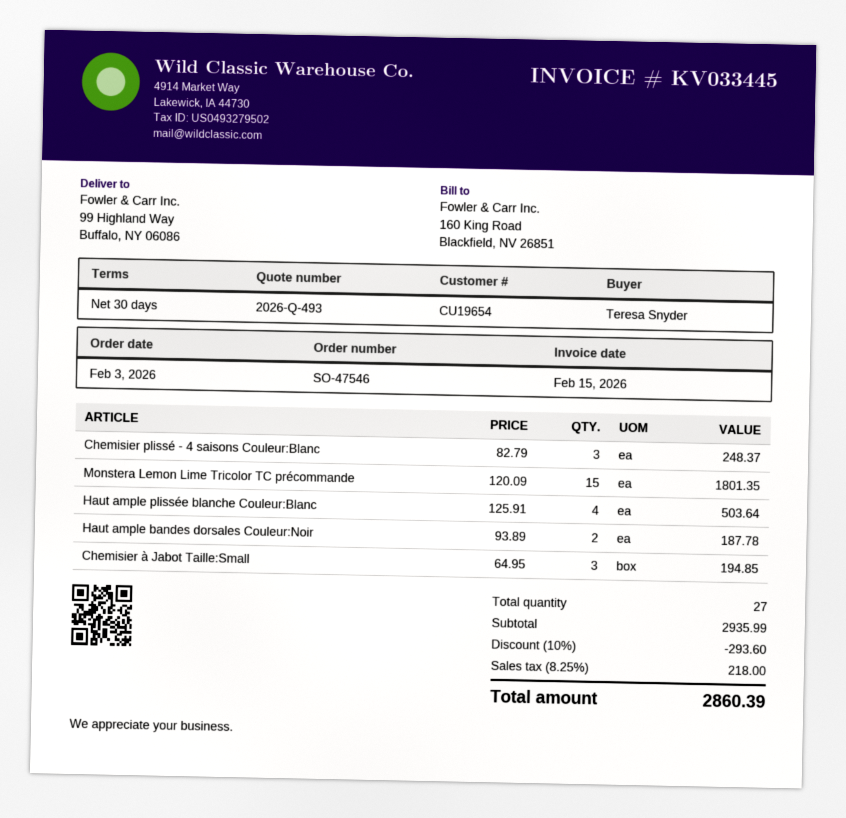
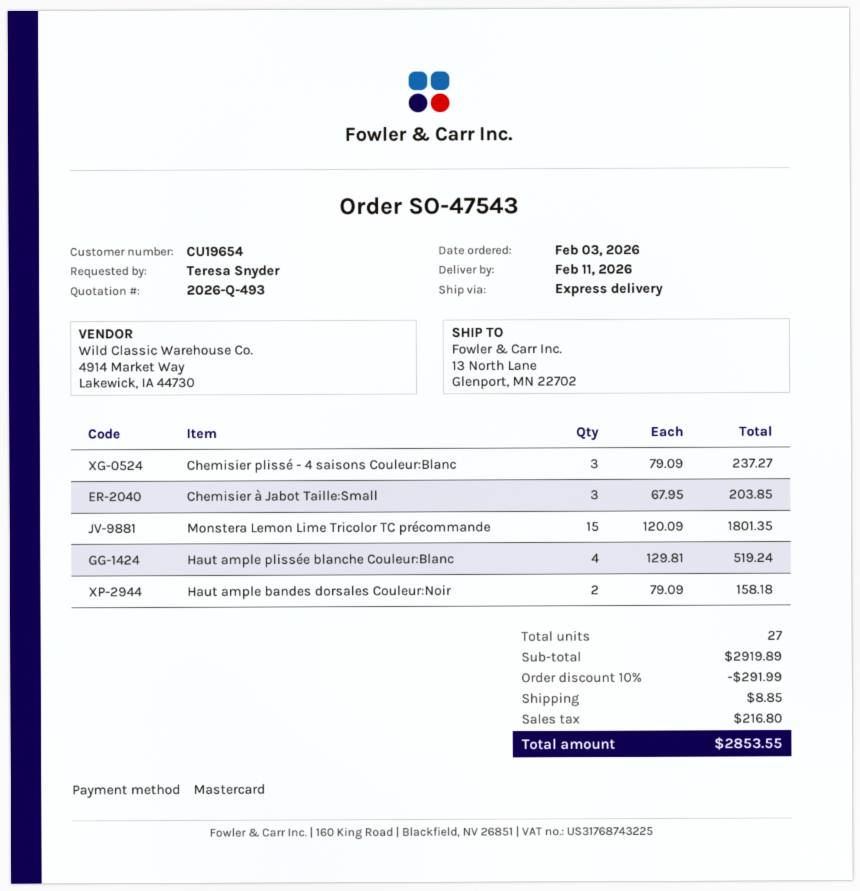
order number: SO-47546 -> SO-47543
ship to: 99 Highland Way, Buffalo, NY 06086 -> 13 North Lane, Glenport, MN 22702
Chemisier plissé - 4 saisons Couleur:Blanc: 3 x 82.79 = 248.37 -> 3 x 79.09 = 237.27
Haut ample plissée blanche Couleur:Blanc: 4 x 125.91 = 503.64 -> 4 x 129.81 = 519.24
Haut ample bandes dorsales Couleur:Noir: 2 x 93.89 = 187.78 -> 2 x 79.09 = 158.18
Chemisier à Jabot Taille:Small: 3 x 64.95 = 194.85 -> 3 x 67.95 = 203.85
subtotal: 2935.99 -> 2919.89
discount: 10% = 293.60 -> 10% = 291.99
shipping: none -> 8.85
tax: 218.00 -> 216.80
total: 2860.39 -> 2853.55

